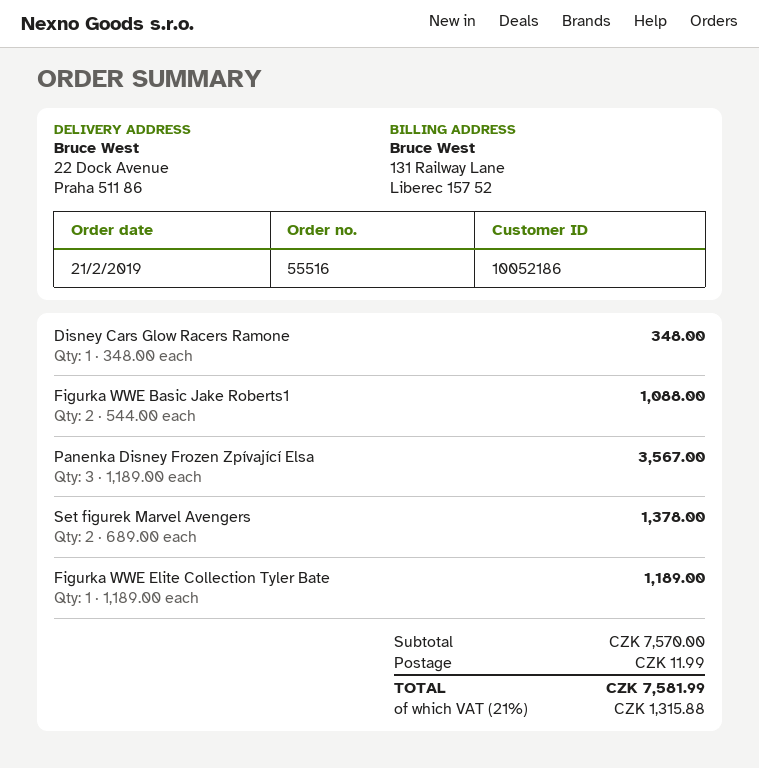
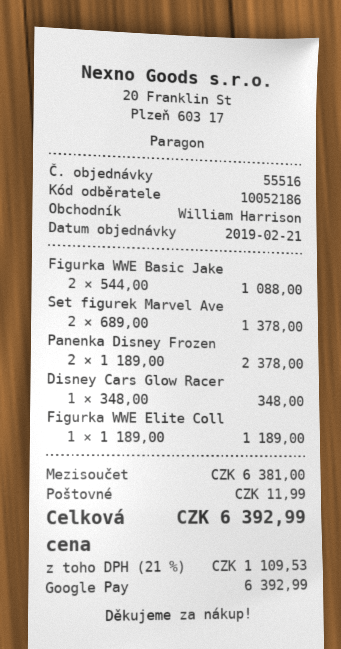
Panenka Disney Frozen Zpívající Elsa: 3 x 1189.00 = 3567.00 -> 2 x 1189.00 = 2378.00
subtotal: 7570.00 -> 6381.00
tax: 21% = 1315.88 -> 21% = 1109.53
total: 7581.99 -> 6392.99

